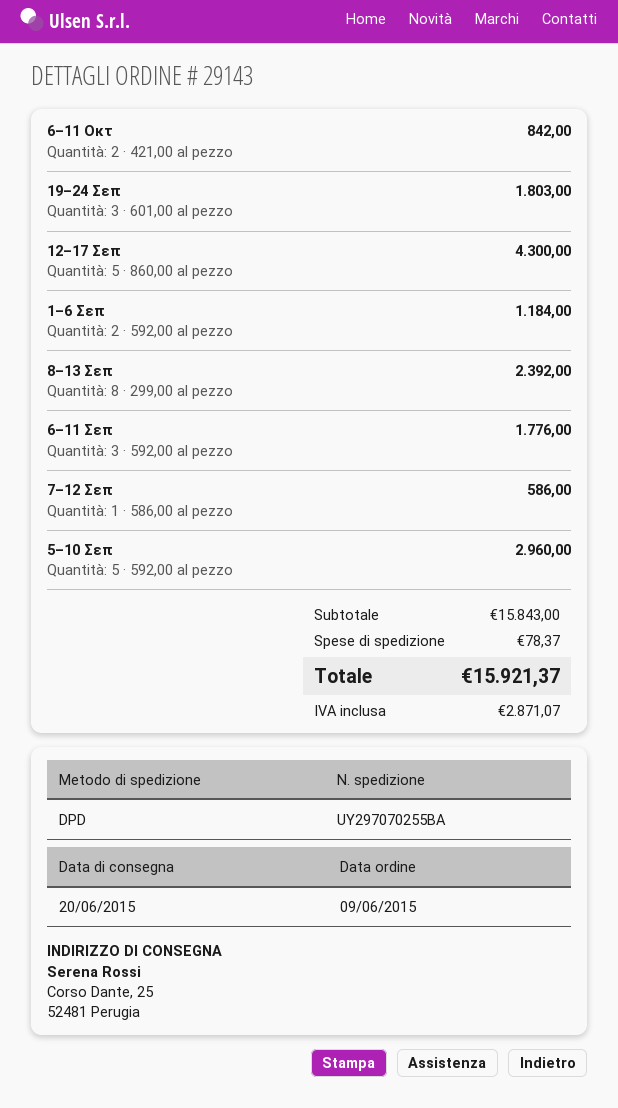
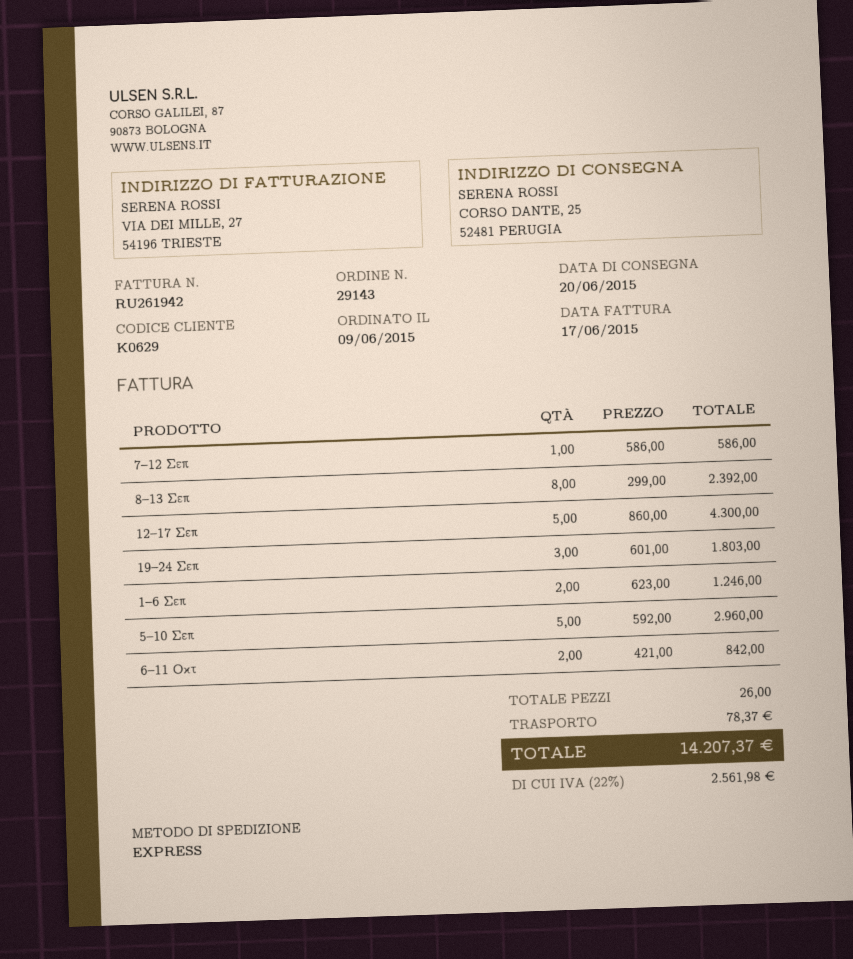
shipping method: DPD -> express
1–6 Σεπ: 2 x 592.00 = 1184.00 -> 2 x 623.00 = 1246.00
6–11 Σεπ: 3 x 592.00 = 1776.00 -> none
tax: 2871.07 -> 2561.98
total: 15921.37 -> 14207.37

